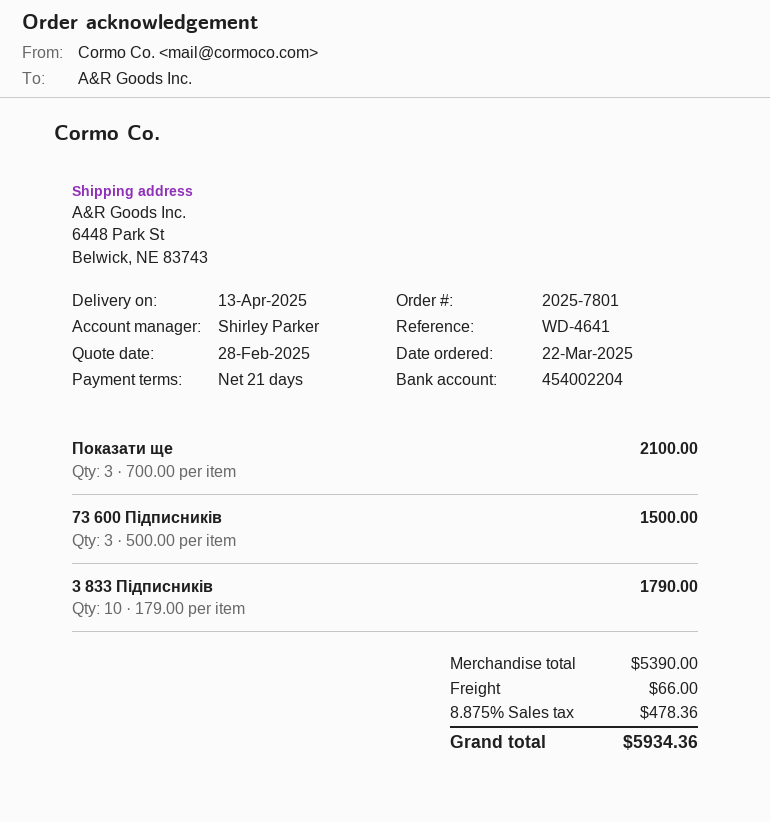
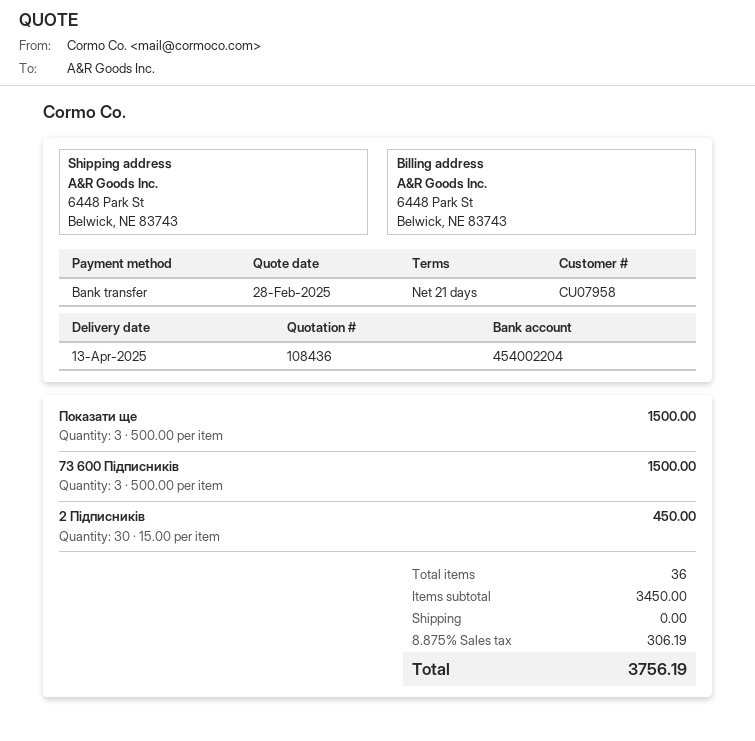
Показати ще: 3 x 700.00 = 2100.00 -> 3 x 500.00 = 1500.00
3 833 Підписників: 10 x 179.00 = 1790.00 -> none
2 Підписників: none -> 30 x 15.00 = 450.00
subtotal: 5390.00 -> 3450.00
shipping: 66.00 -> 0.00
tax: 8.875% = 478.36 -> 8.875% = 306.19
total: 5934.36 -> 3756.19

